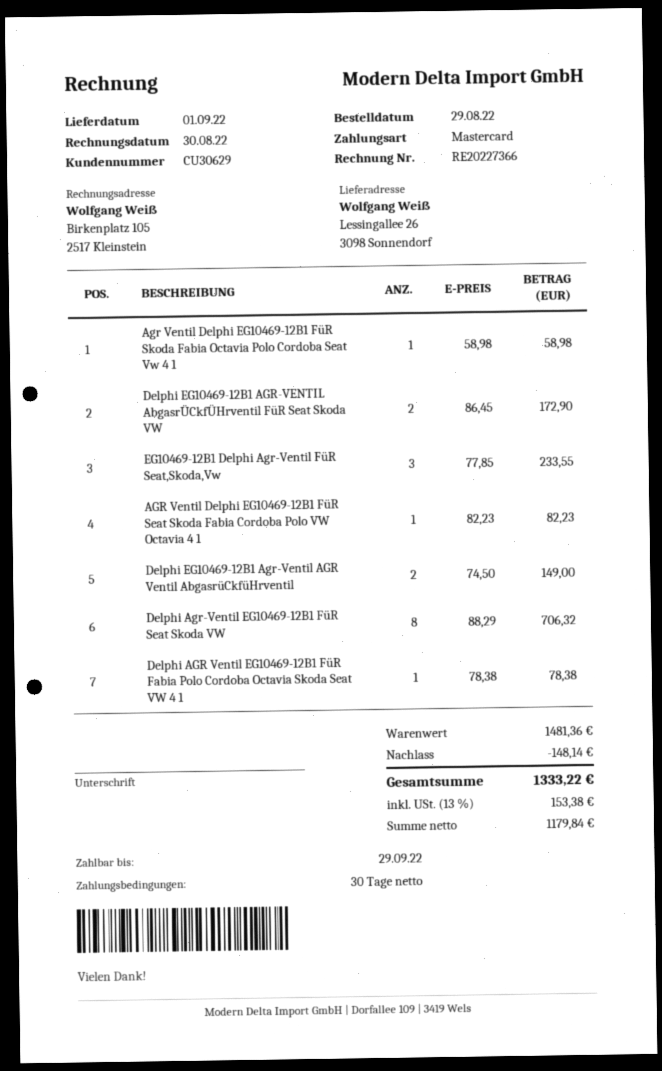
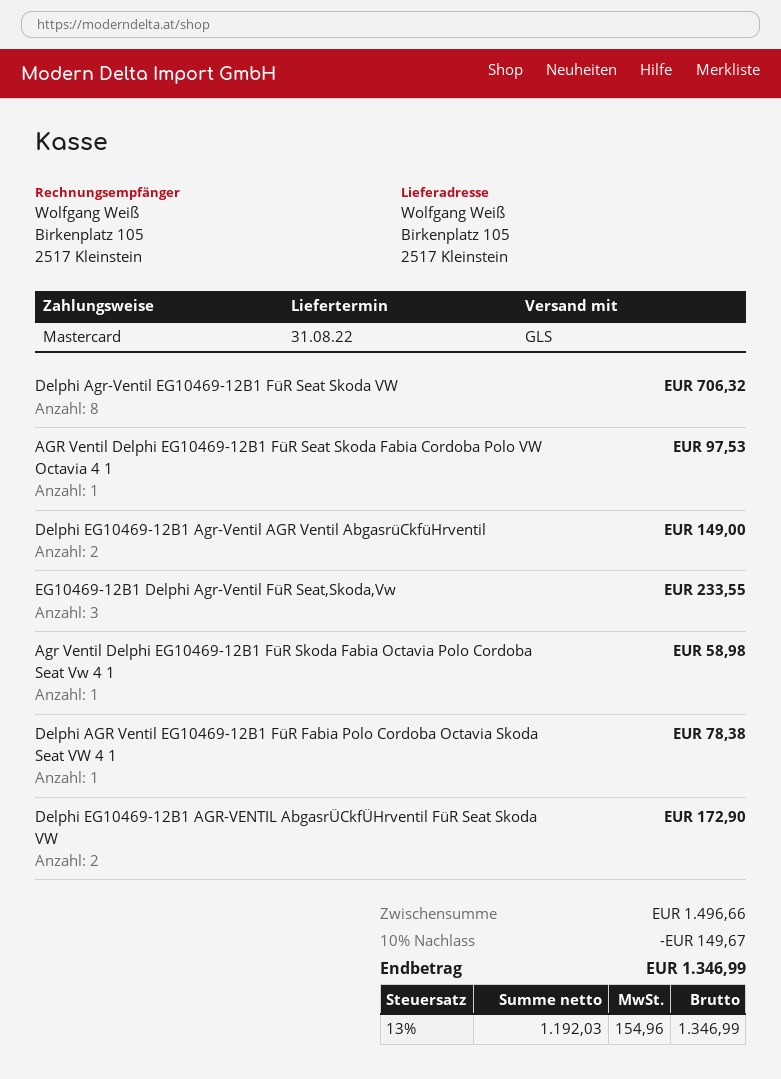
delivery date: 2022-09-01 -> 2022-08-31
ship to: Lessingallee 26, 3098 Sonnendorf -> Birkenplatz 105, 2517 Kleinstein
AGR Ventil Delphi EG10469-12B1 FüR Seat Skoda Fabia Cordoba Polo VW Octavia 4 1: 1 for 82.23 -> 1 for 97.53
subtotal: 1481.36 -> 1496.66
discount: 148.14 -> 149.67
net: 1179.84 -> 1192.03
tax: 13% = 153.38 -> 13% = 154.96
total: 1333.22 -> 1346.99

